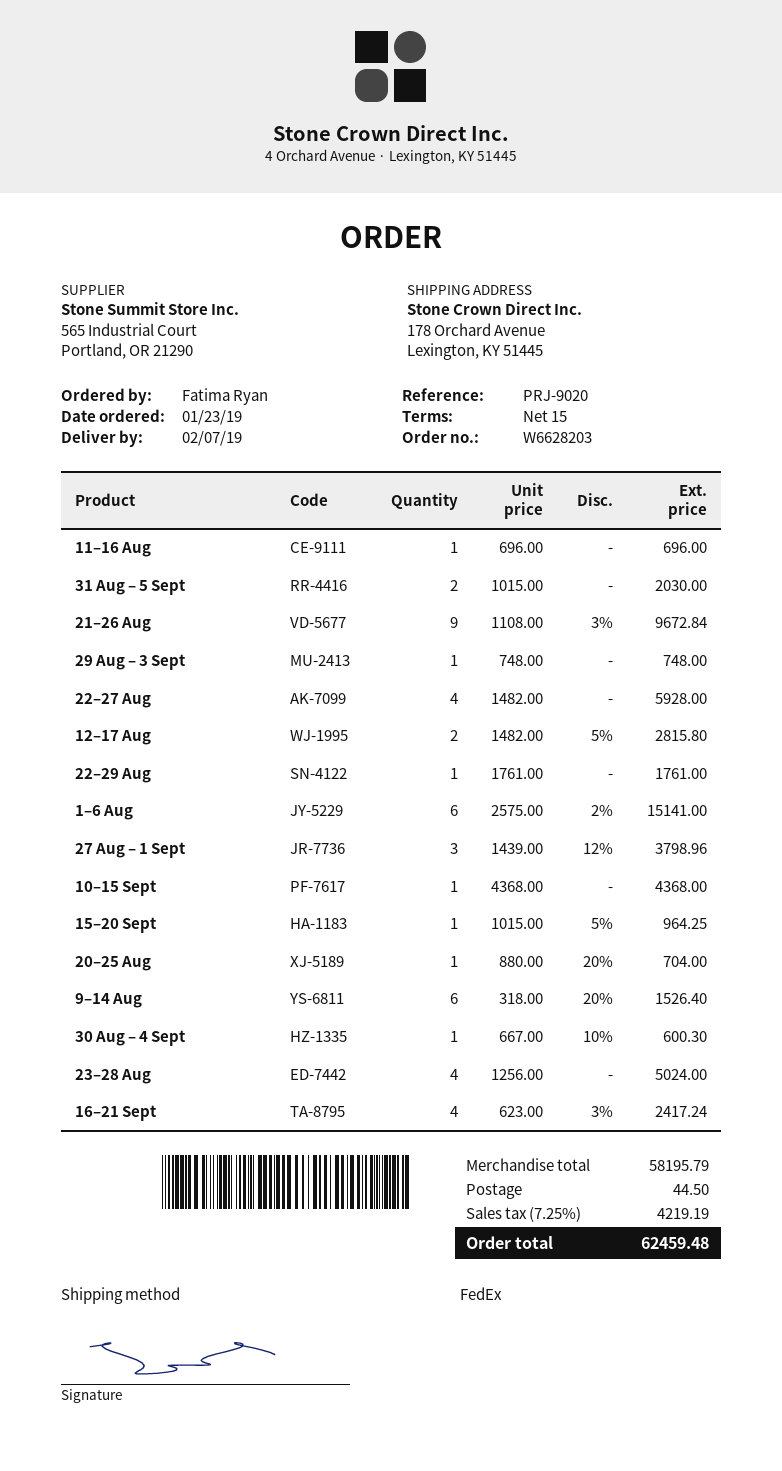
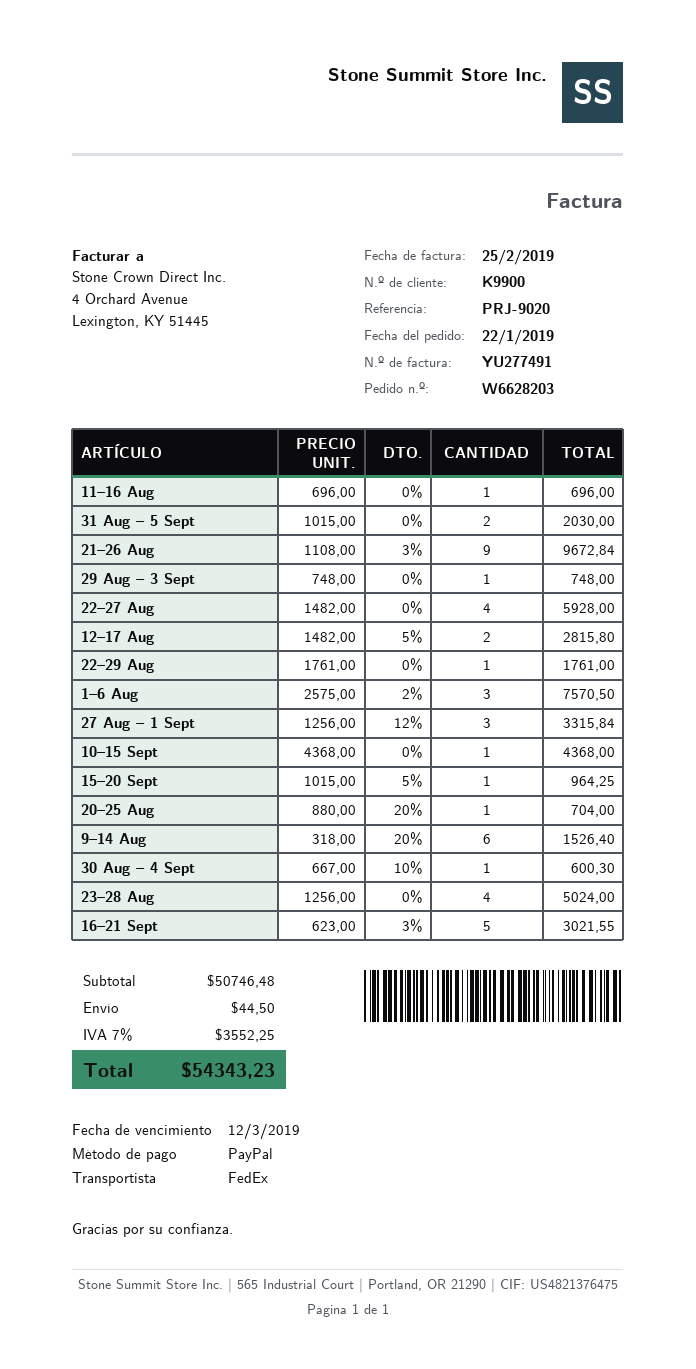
order date: 2019-01-23 -> 2019-01-22
1–6 Aug: 6 x 2575.00 - 2% = 15141.00 -> 3 x 2575.00 - 2% = 7570.50
27 Aug – 1 Sept: 3 x 1439.00 - 12% = 3798.96 -> 3 x 1256.00 - 12% = 3315.84
16–21 Sept: 4 x 623.00 - 3% = 2417.24 -> 5 x 623.00 - 3% = 3021.55
subtotal: 58195.79 -> 50746.48
tax: 7.25% = 4219.19 -> 7% = 3552.25
total: 62459.48 -> 54343.23

